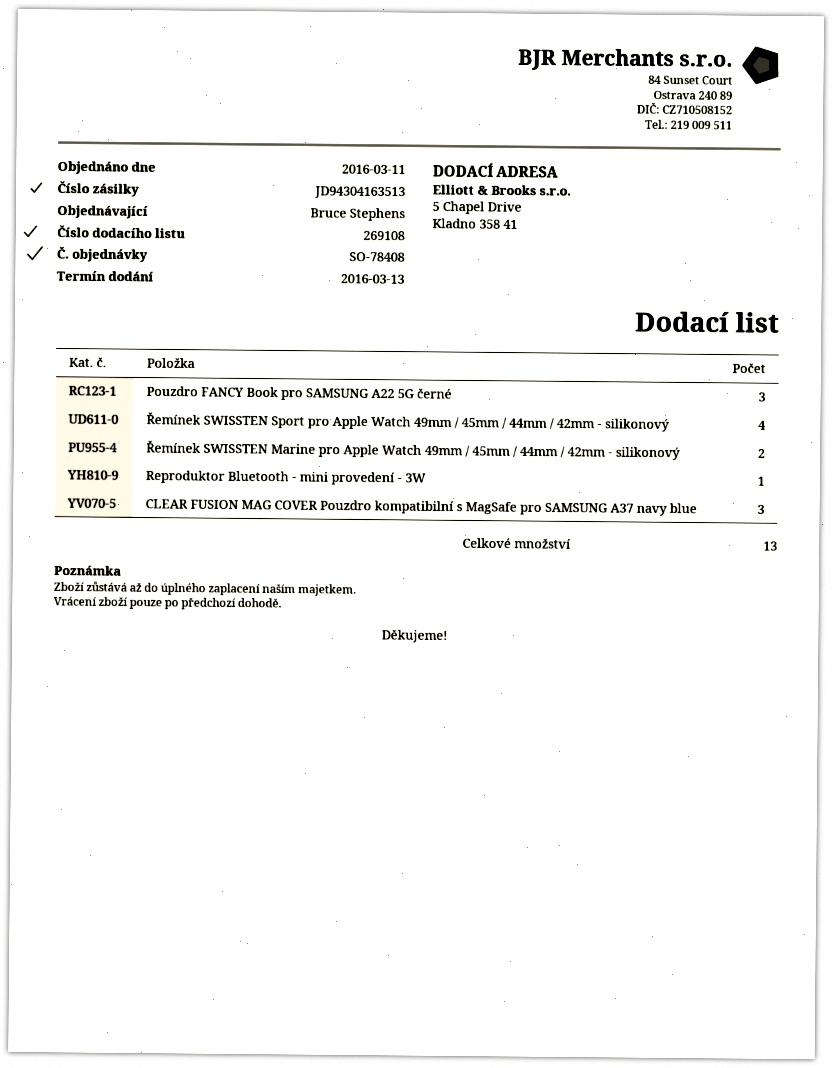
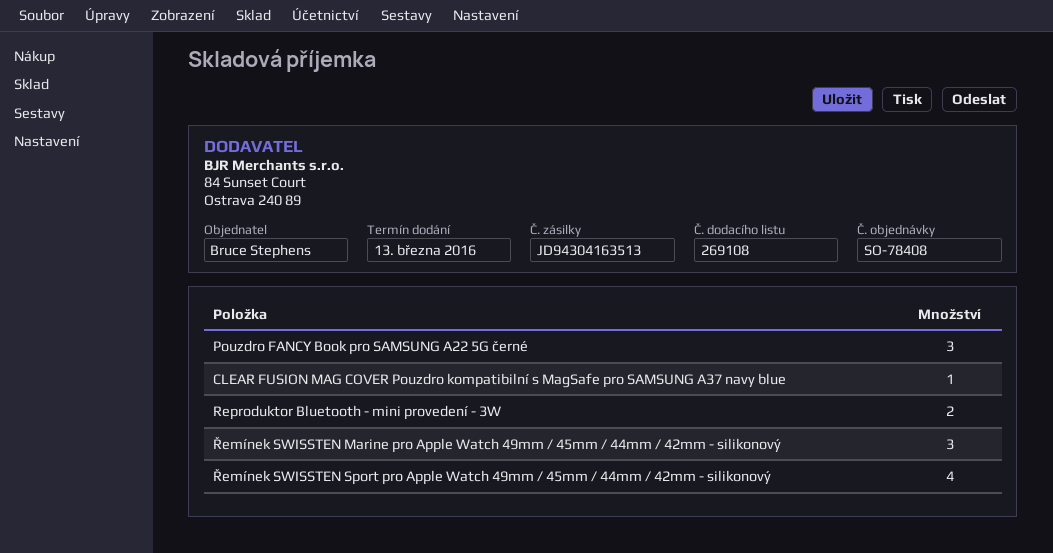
Řemínek SWISSTEN Marine pro Apple Watch 49mm / 45mm / 44mm / 42mm - silikonový: 2 -> 3
Reproduktor Bluetooth - mini provedení - 3W: 1 -> 2
CLEAR FUSION MAG COVER Pouzdro kompatibilní s MagSafe pro SAMSUNG A37 navy blue: 3 -> 1

